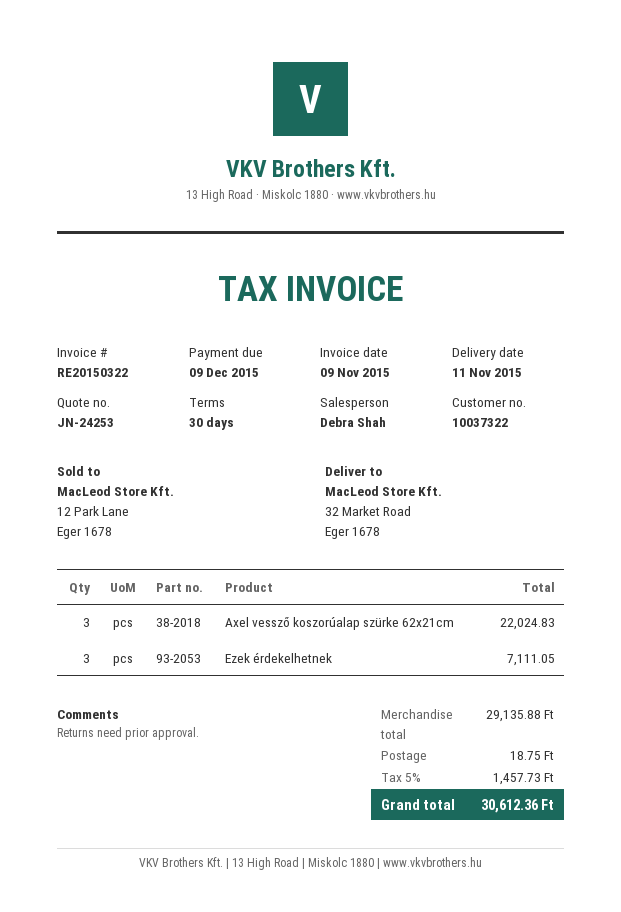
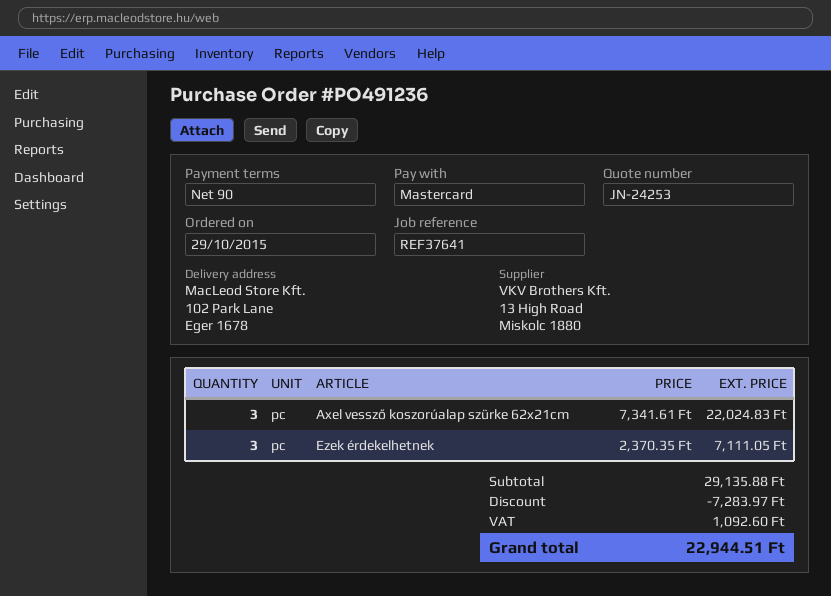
payment terms: 30 days -> 90 days
ship to: 32 Market Road, Eger 1678 -> 102 Park Lane, Eger 1678
discount: none -> 7283.97
shipping: 18.75 -> none
tax: 1457.73 -> 1092.60
total: 30612.36 -> 22944.51

